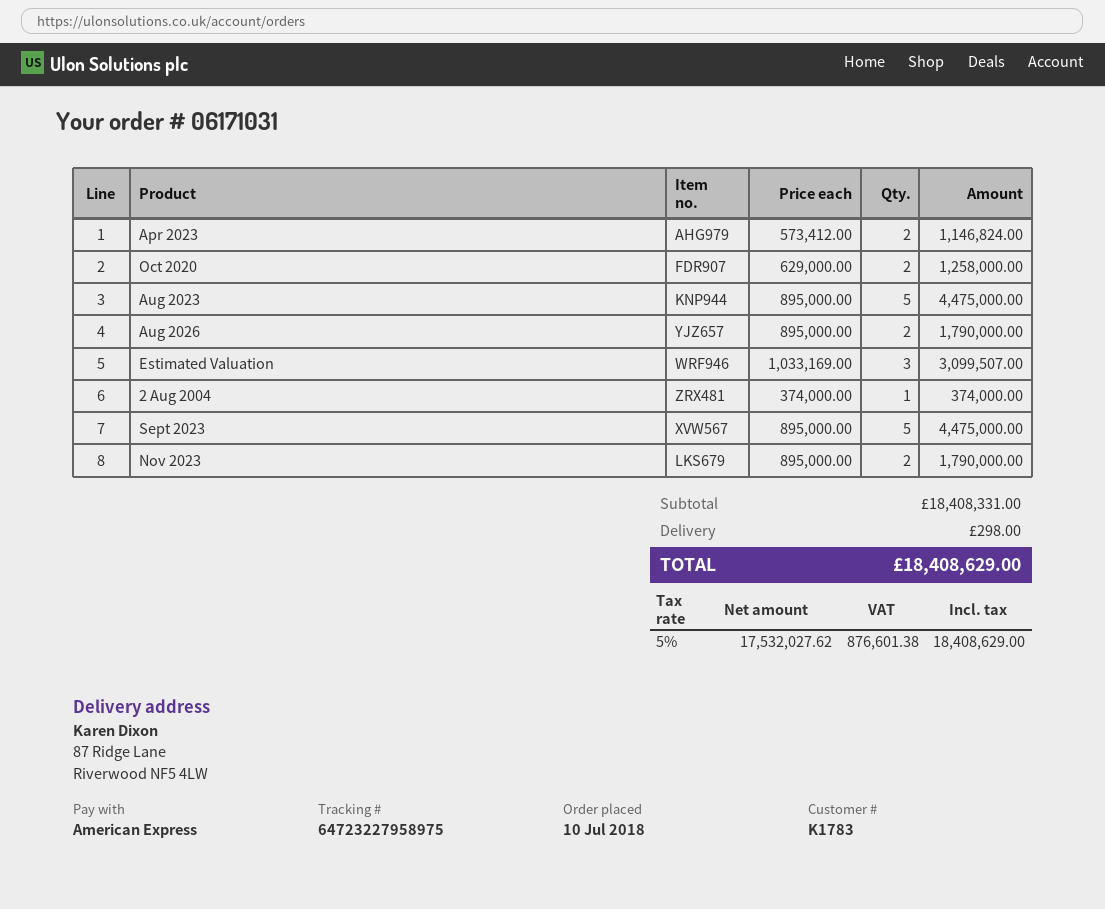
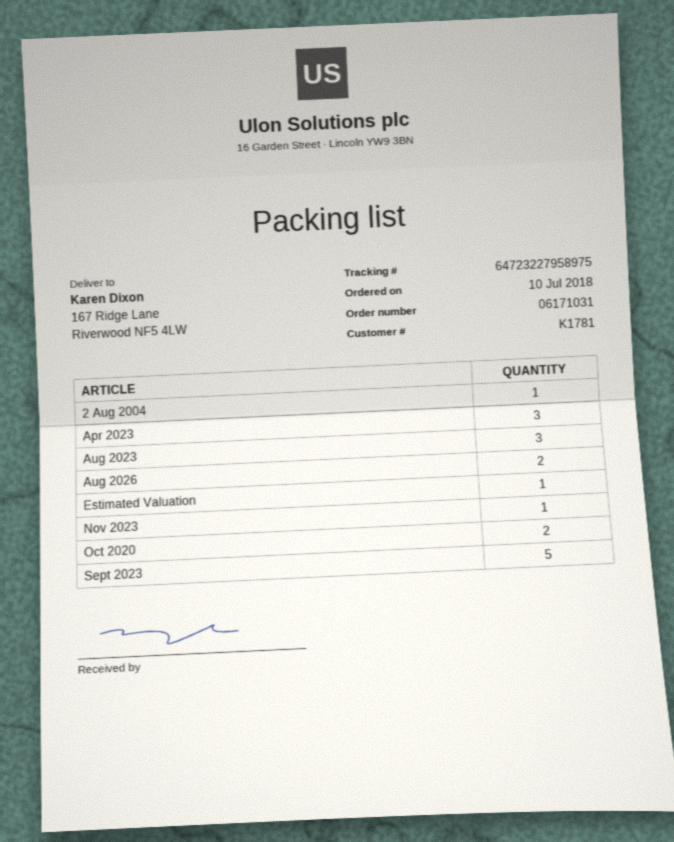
customer number: K1783 -> K1781
ship to: 87 Ridge Lane, Riverwood NF5 4LW -> 167 Ridge Lane, Riverwood NF5 4LW
Apr 2023: 2 -> 3
Aug 2023: 5 -> 3
Estimated Valuation: 3 -> 1
Nov 2023: 2 -> 1

